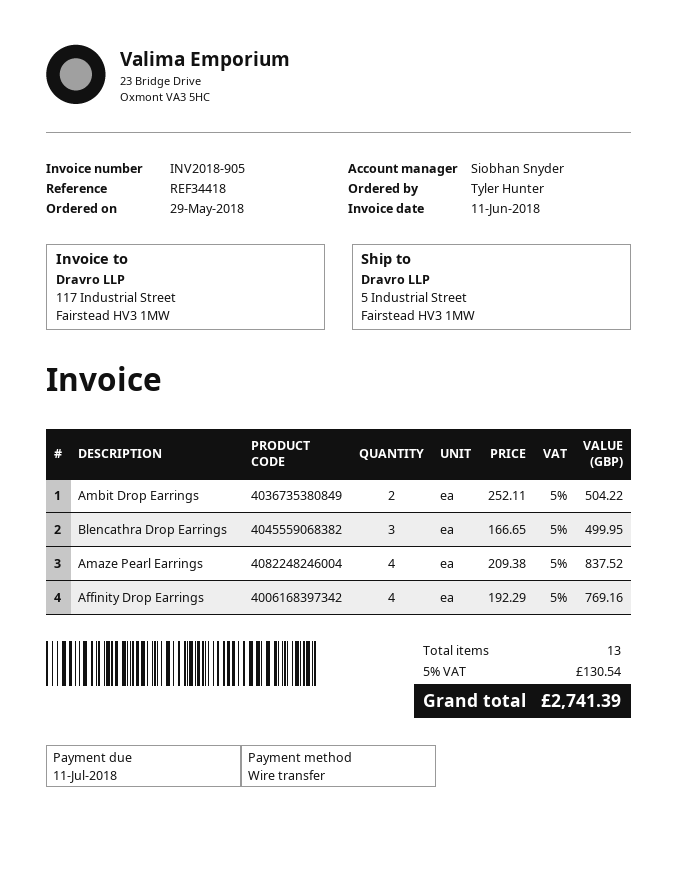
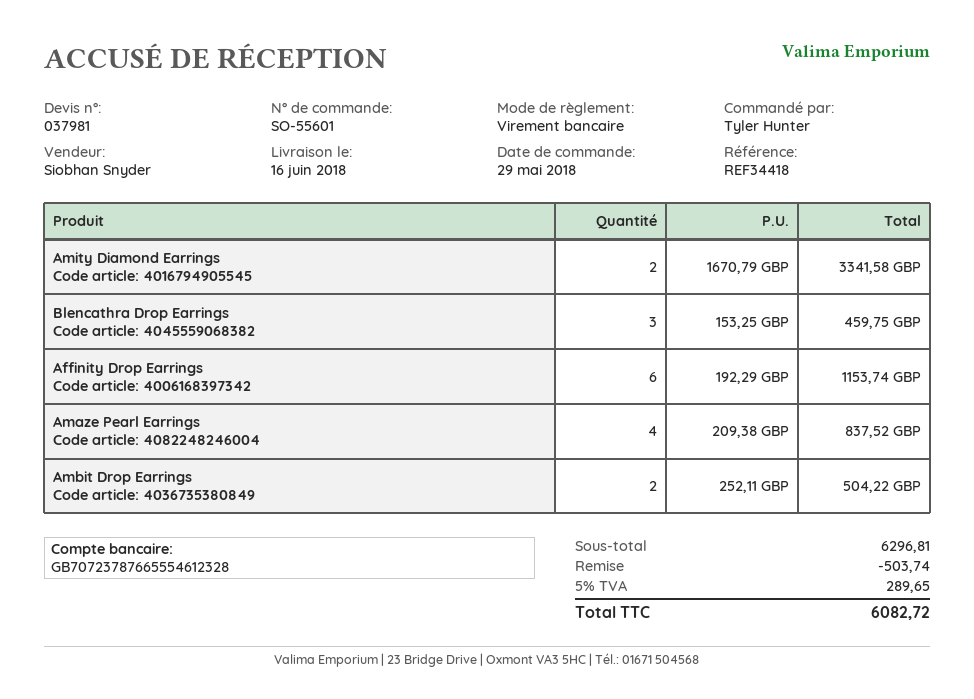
Blencathra Drop Earrings: 3 x 166.65 = 499.95 -> 3 x 153.25 = 459.75
Affinity Drop Earrings: 4 x 192.29 = 769.16 -> 6 x 192.29 = 1153.74
Amity Diamond Earrings: none -> 2 x 1670.79 = 3341.58
discount: none -> 503.74
tax: 5% = 130.54 -> 5% = 289.65
total: 2741.39 -> 6082.72

